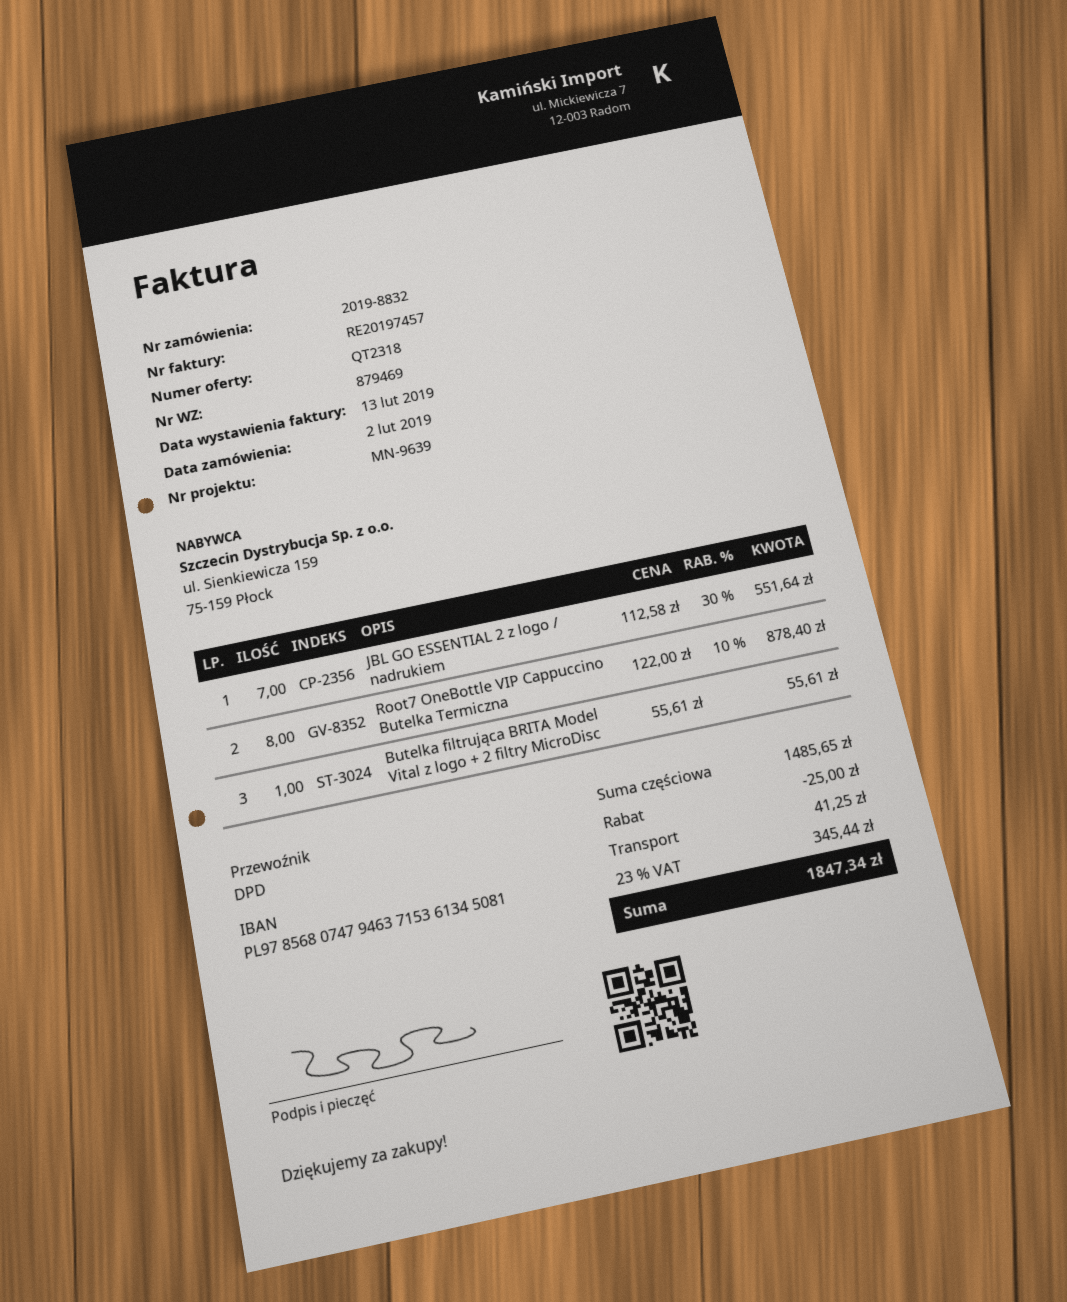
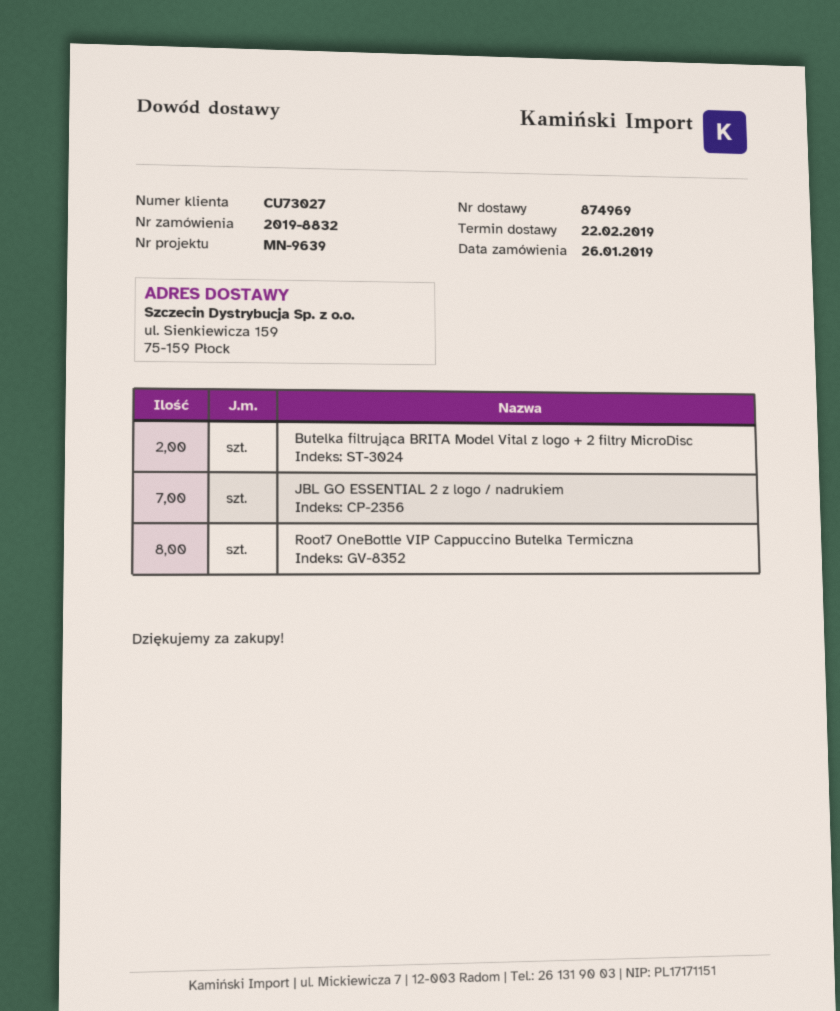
order date: 2019-02-02 -> 2019-01-26
delivery note number: 879469 -> 874969
Butelka filtrująca BRITA Model Vital z logo + 2 filtry MicroDisc: 1 -> 2

